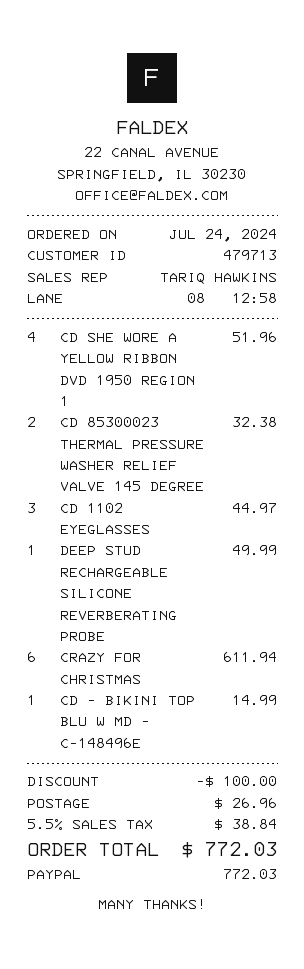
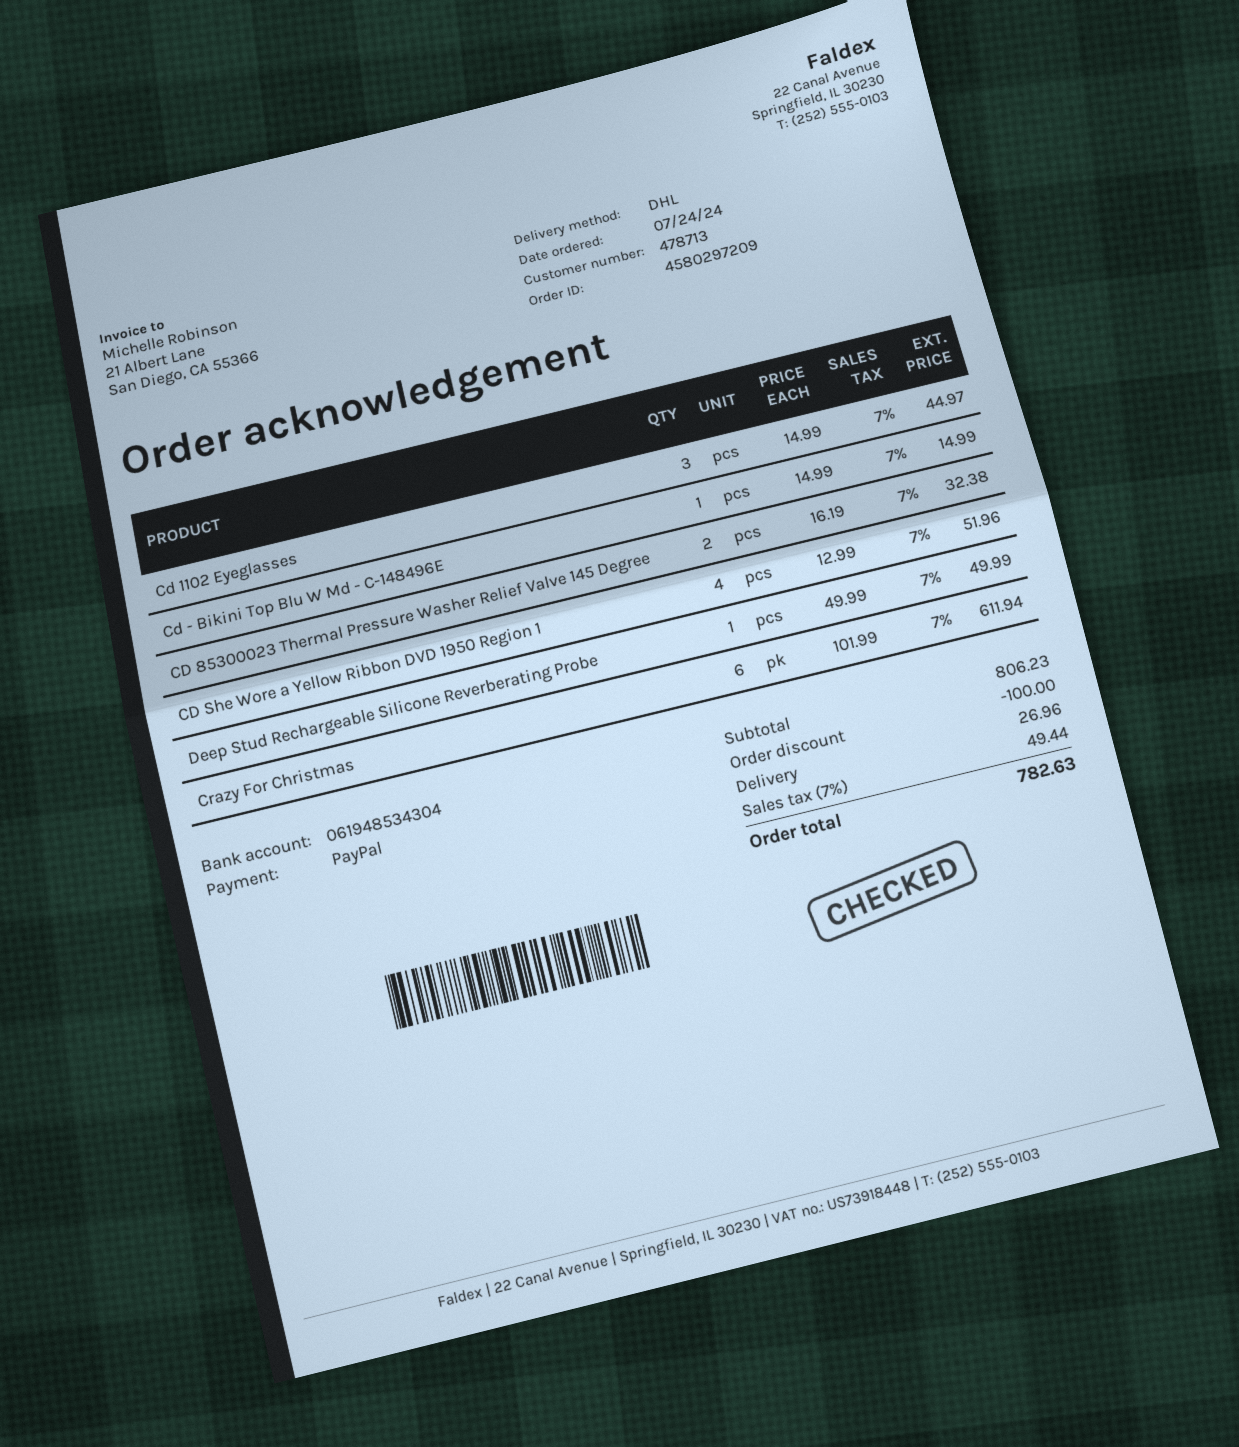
customer number: 479713 -> 478713
tax: 5.5% = 38.84 -> 7% = 49.44
total: 772.03 -> 782.63

